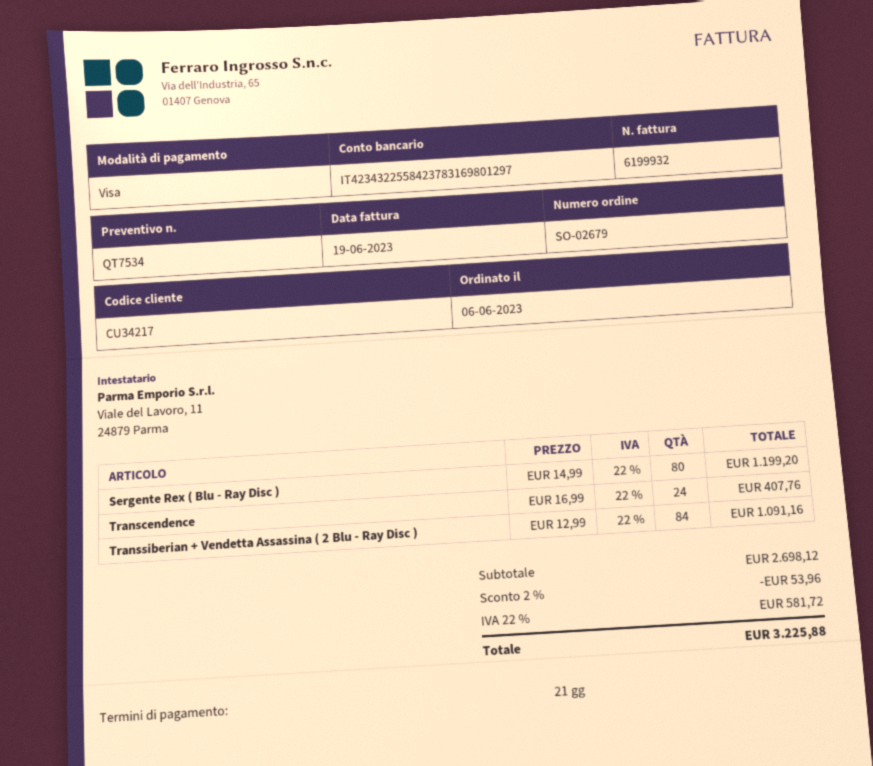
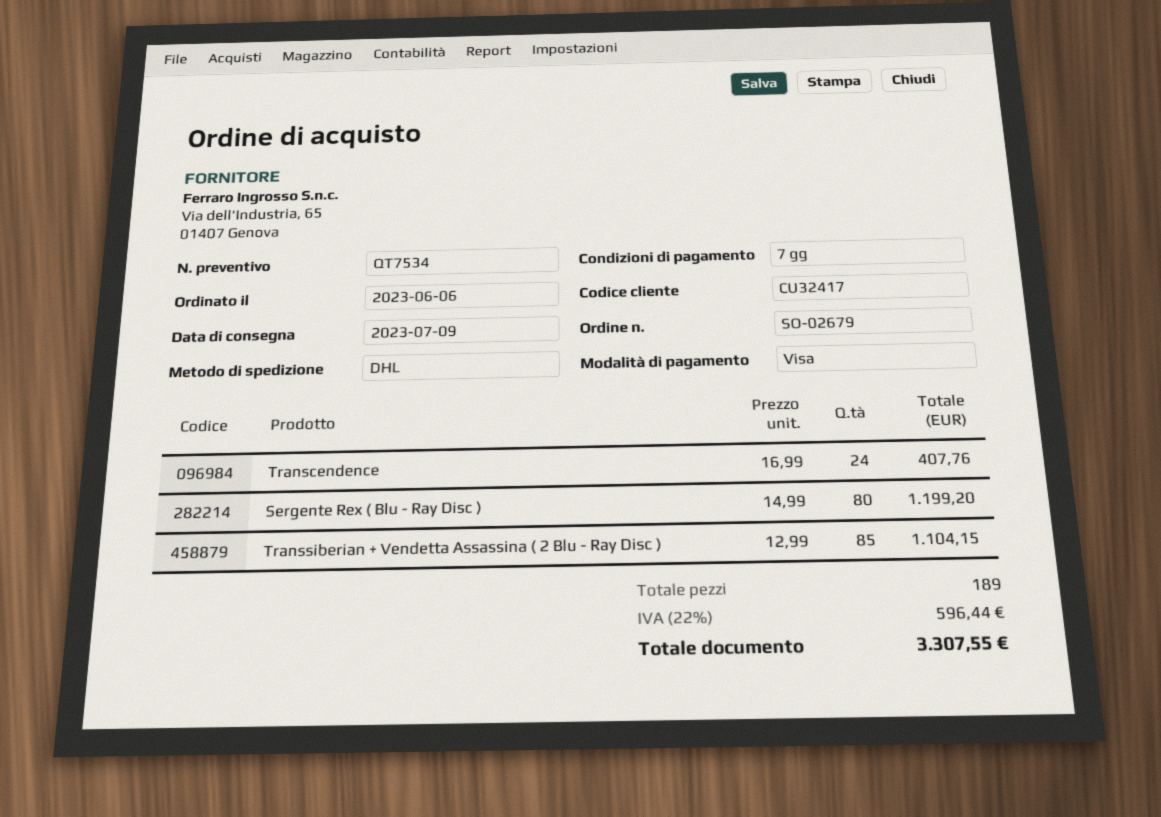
payment terms: 21 days -> 7 days
customer number: CU34217 -> CU32417
Transsiberian + Vendetta Assassina ( 2 Blu - Ray Disc ): 84 x 12.99 = 1091.16 -> 85 x 12.99 = 1104.15
discount: 2% = 53.96 -> none
tax: 22% = 581.72 -> 22% = 596.44
total: 3225.88 -> 3307.55

